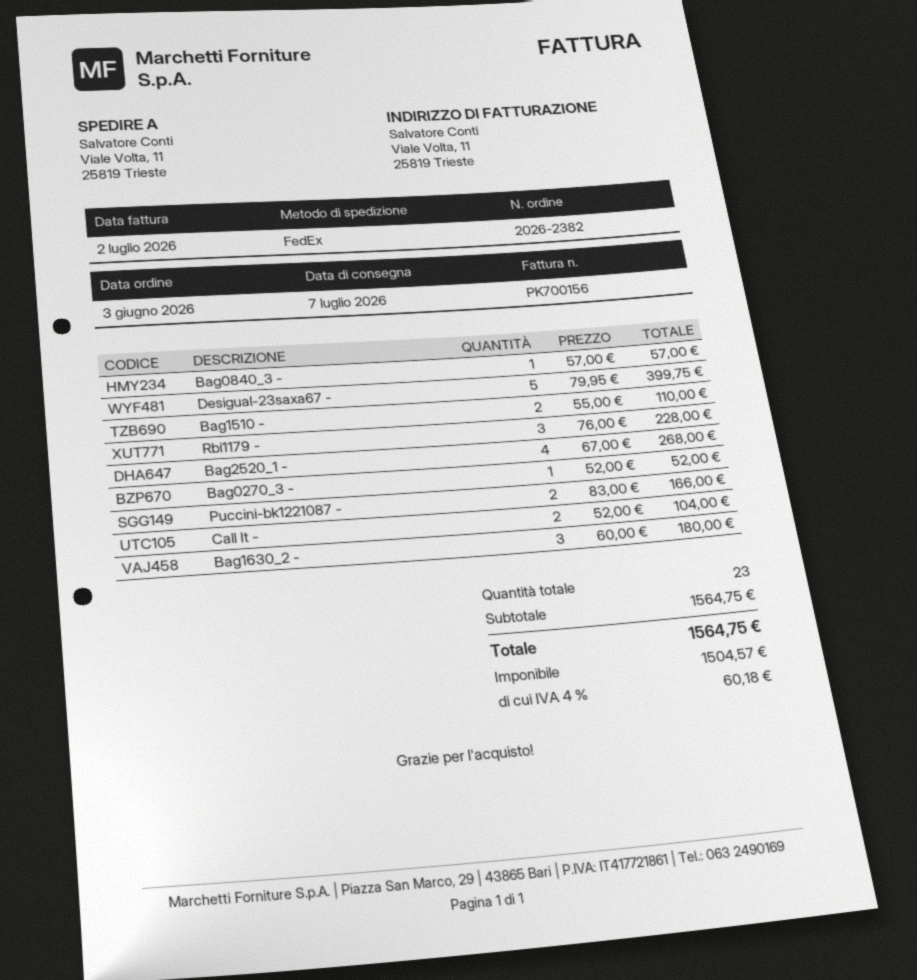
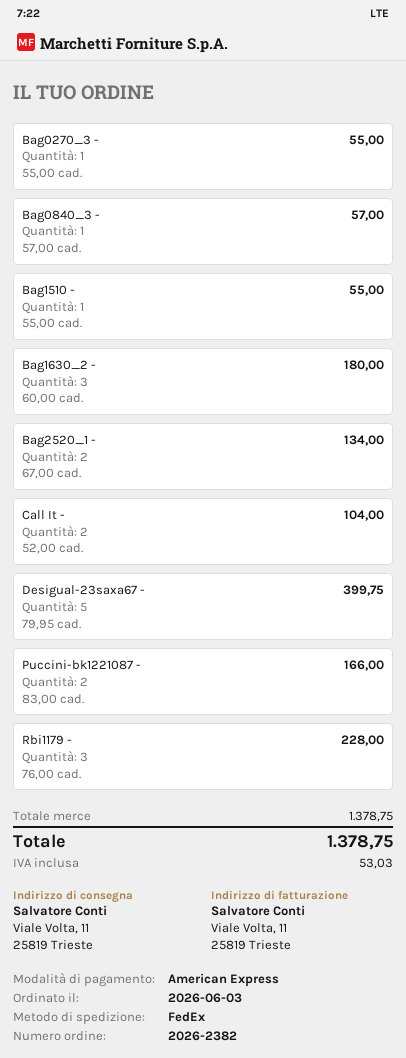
Bag1510 -: 2 x 55.00 = 110.00 -> 1 x 55.00 = 55.00
Bag2520_1 -: 4 x 67.00 = 268.00 -> 2 x 67.00 = 134.00
Bag0270_3 -: 1 x 52.00 = 52.00 -> 1 x 55.00 = 55.00
subtotal: 1564.75 -> 1378.75
tax: 60.18 -> 53.03
total: 1564.75 -> 1378.75

